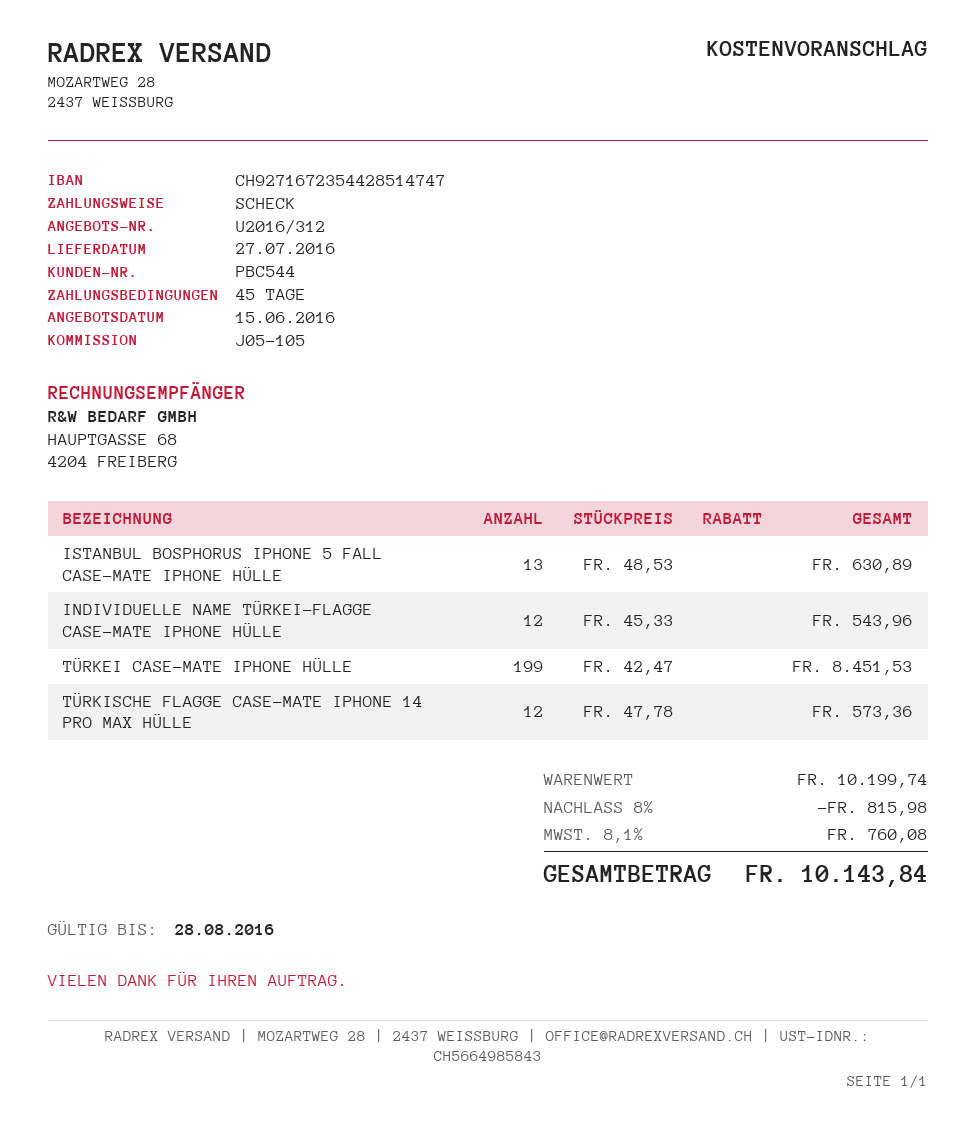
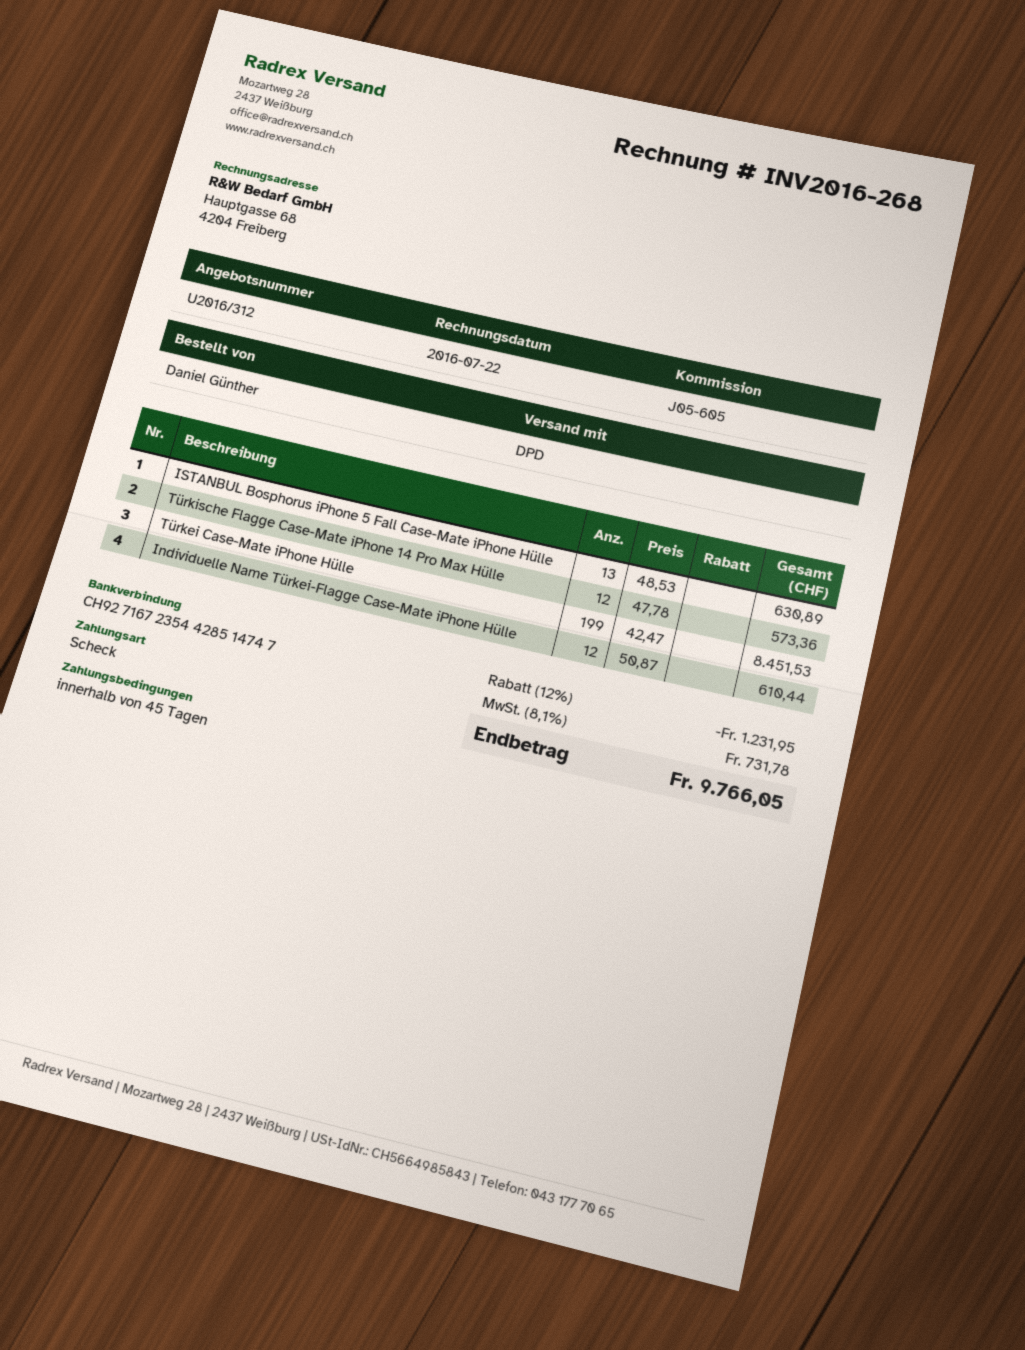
reference: J05-105 -> J05-605
INDIVIDUELLE NAME TÜRKEI-FLAGGE CASE-MATE IPHONE HÜLLE: 12 x 45.33 = 543.96 -> 12 x 50.87 = 610.44
discount: 8% = 815.98 -> 12% = 1231.95
tax: 8.1% = 760.08 -> 8.1% = 731.78
total: 10143.84 -> 9766.05

